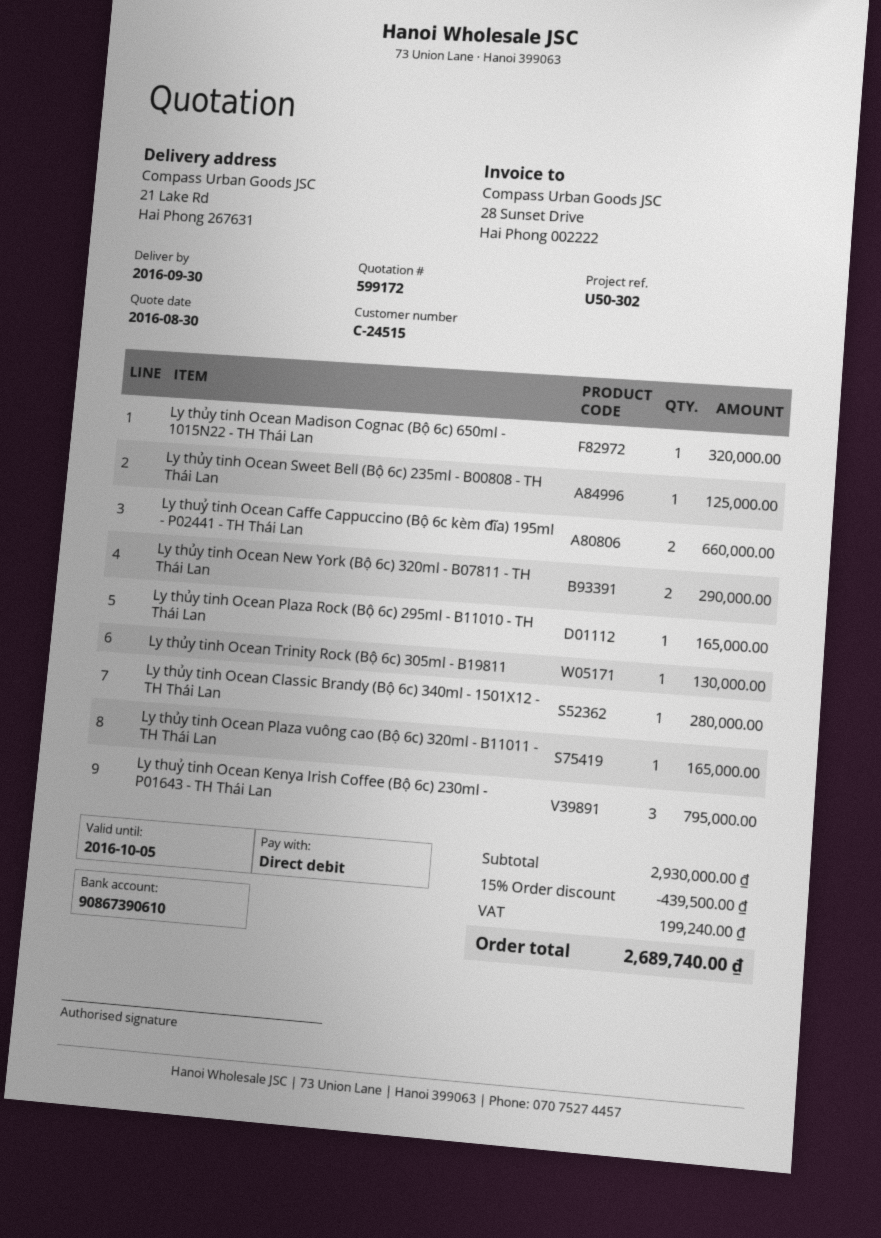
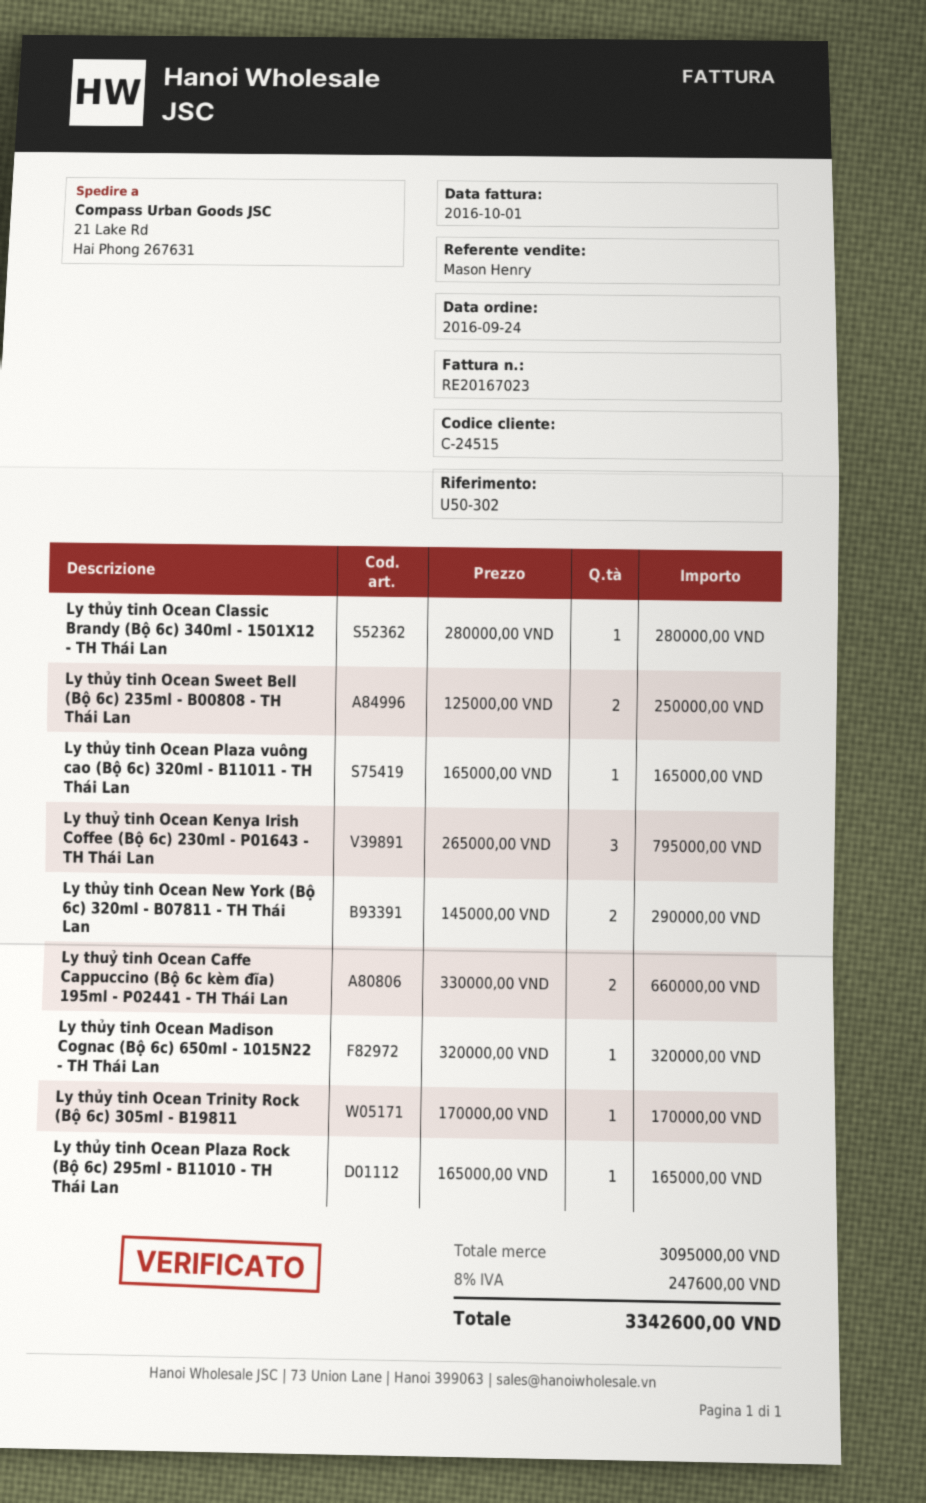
Ly thủy tinh Ocean Sweet Bell (Bộ 6c) 235ml - B00808 - TH Thái Lan: 1 for 125000.00 -> 2 for 250000.00
Ly thủy tinh Ocean Trinity Rock (Bộ 6c) 305ml - B19811: 1 for 130000.00 -> 1 for 170000.00
subtotal: 2930000.00 -> 3095000.00
discount: 15% = 439500.00 -> none
tax: 199240.00 -> 247600.00
total: 2689740.00 -> 3342600.00

